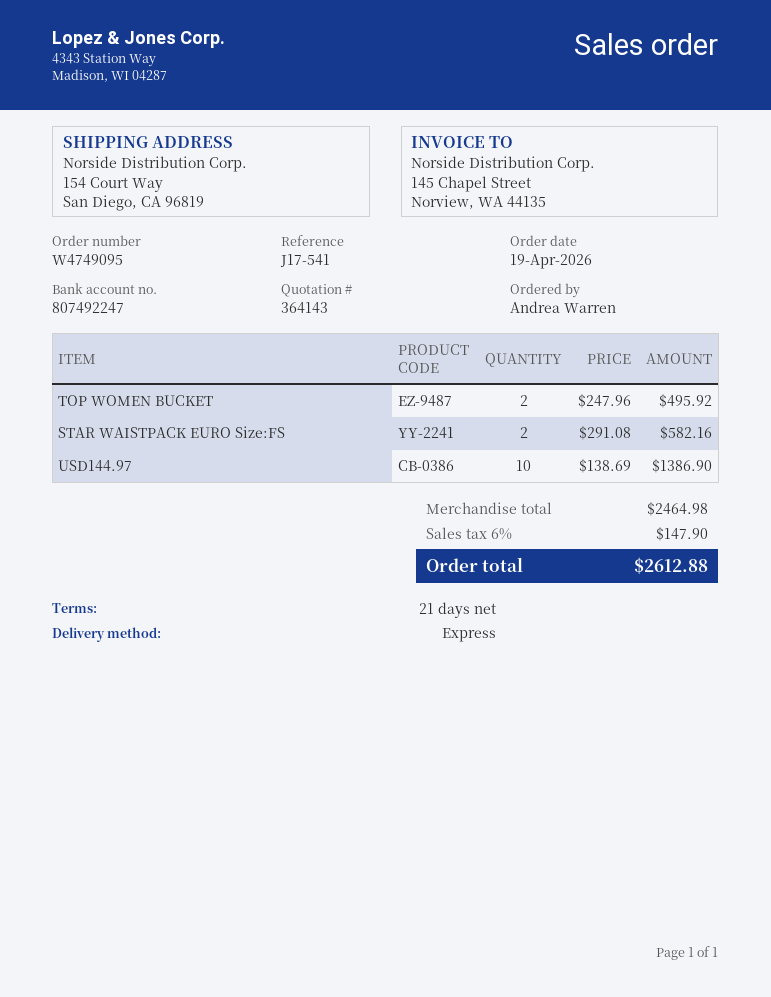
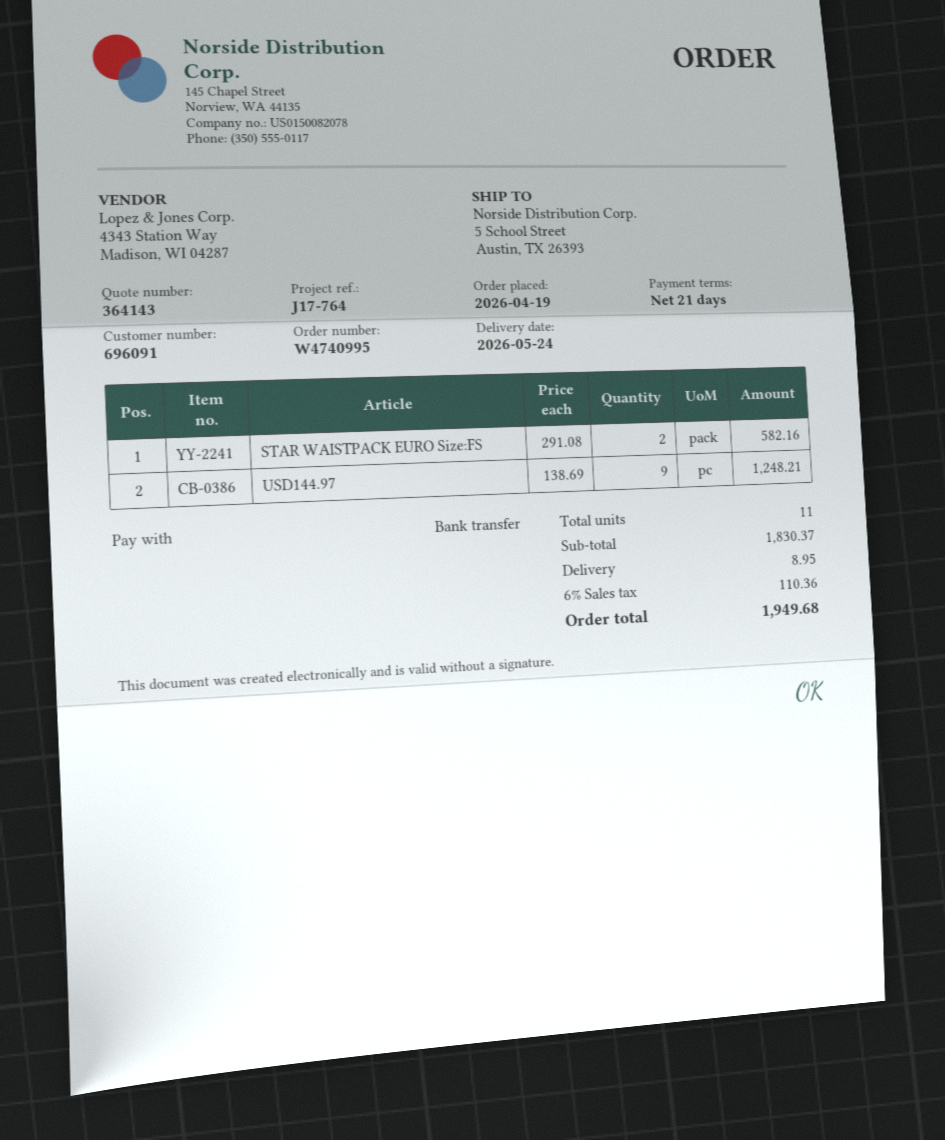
order number: W4749095 -> W4740995
reference: J17-541 -> J17-764
ship to: 154 Court Way, San Diego, CA 96819 -> 5 School Street, Austin, TX 26393
TOP WOMEN BUCKET: 2 x 247.96 = 495.92 -> none
USD144.97: 10 x 138.69 = 1386.90 -> 9 x 138.69 = 1248.21
subtotal: 2464.98 -> 1830.37
shipping: none -> 8.95
tax: 6% = 147.90 -> 6% = 110.36
total: 2612.88 -> 1949.68

